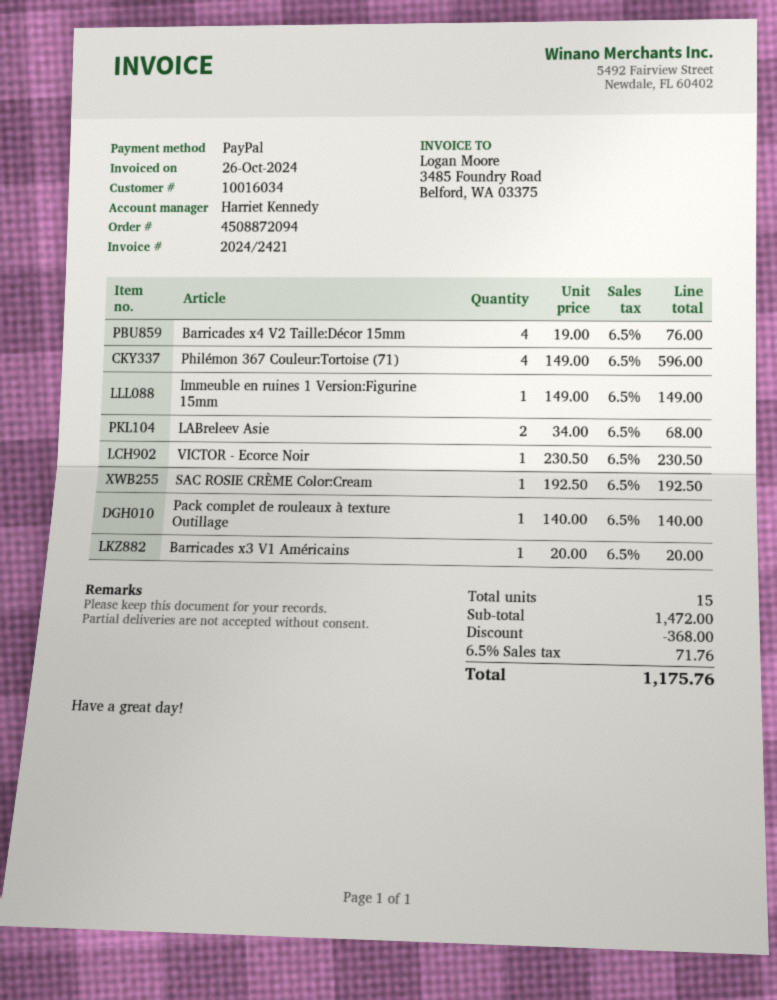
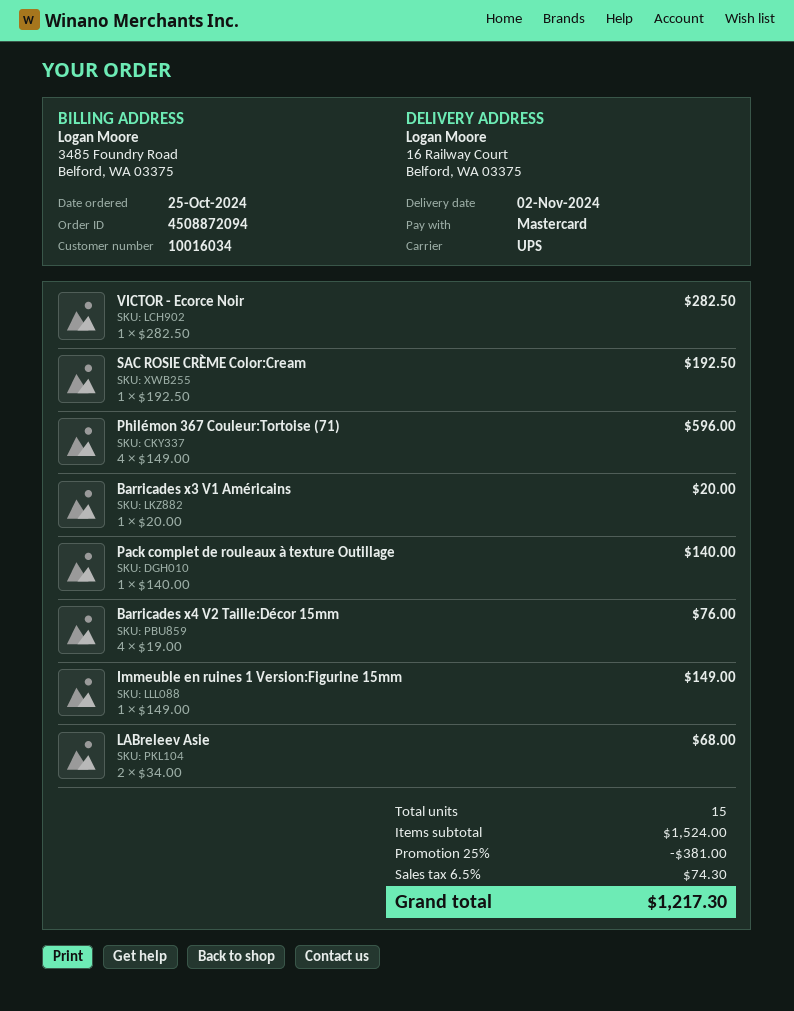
payment method: PayPal -> Mastercard
VICTOR - Ecorce Noir: 1 x 230.50 = 230.50 -> 1 x 282.50 = 282.50
subtotal: 1472.00 -> 1524.00
discount: 368.00 -> 381.00
tax: 6.5% = 71.76 -> 6.5% = 74.30
total: 1175.76 -> 1217.30

